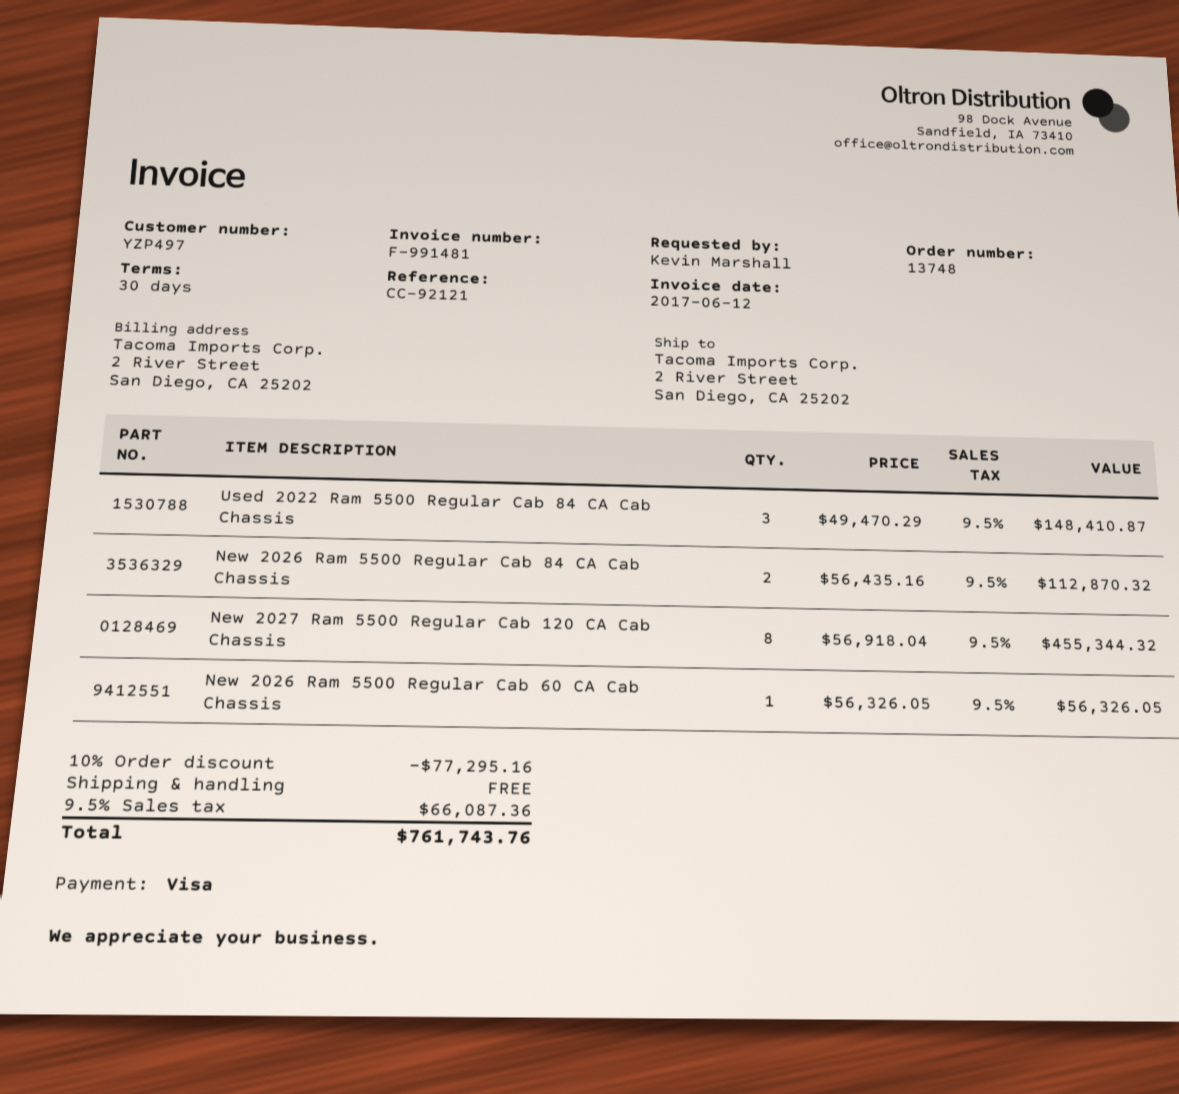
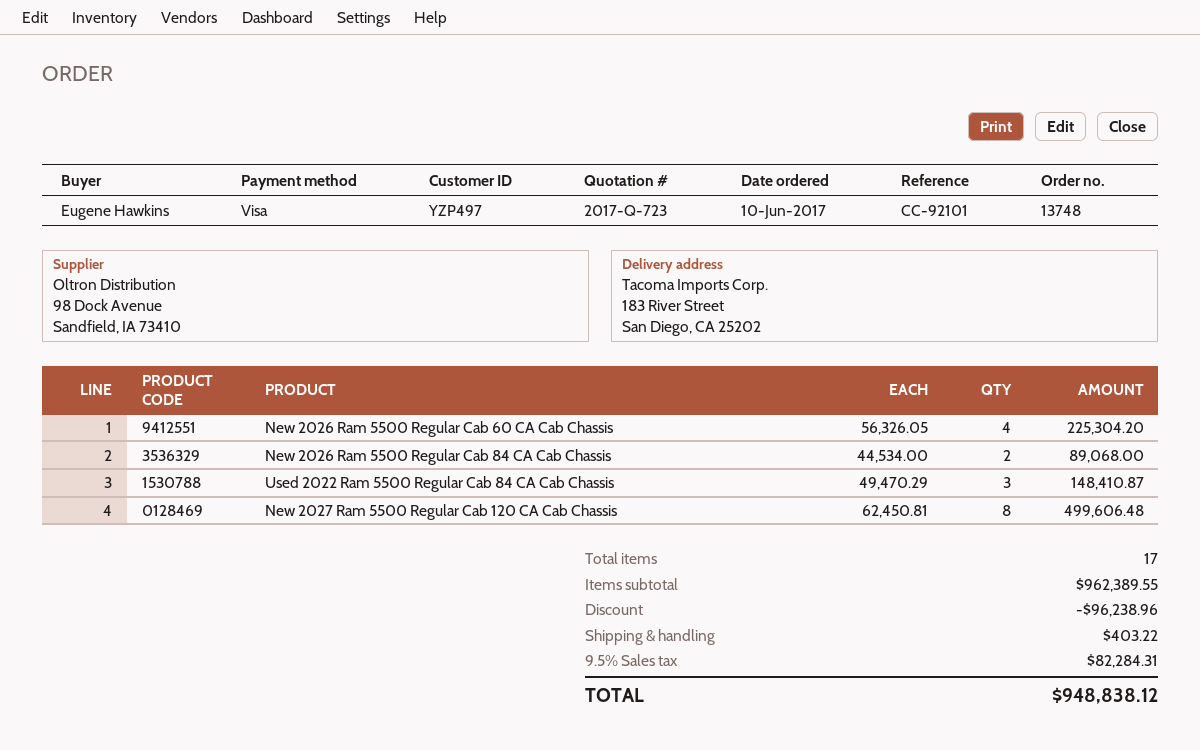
reference: CC-92121 -> CC-92101
ordered by: Kevin Marshall -> Eugene Hawkins
ship to: 2 River Street, San Diego, CA 25202 -> 183 River Street, San Diego, CA 25202
New 2026 Ram 5500 Regular Cab 84 CA Cab Chassis: 2 x 56435.16 = 112870.32 -> 2 x 44534.00 = 89068.00
New 2027 Ram 5500 Regular Cab 120 CA Cab Chassis: 8 x 56918.04 = 455344.32 -> 8 x 62450.81 = 499606.48
New 2026 Ram 5500 Regular Cab 60 CA Cab Chassis: 1 x 56326.05 = 56326.05 -> 4 x 56326.05 = 225304.20
discount: 77295.16 -> 96238.96
shipping: 0.00 -> 403.22
tax: 9.5% = 66087.36 -> 9.5% = 82284.31
total: 761743.76 -> 948838.12

